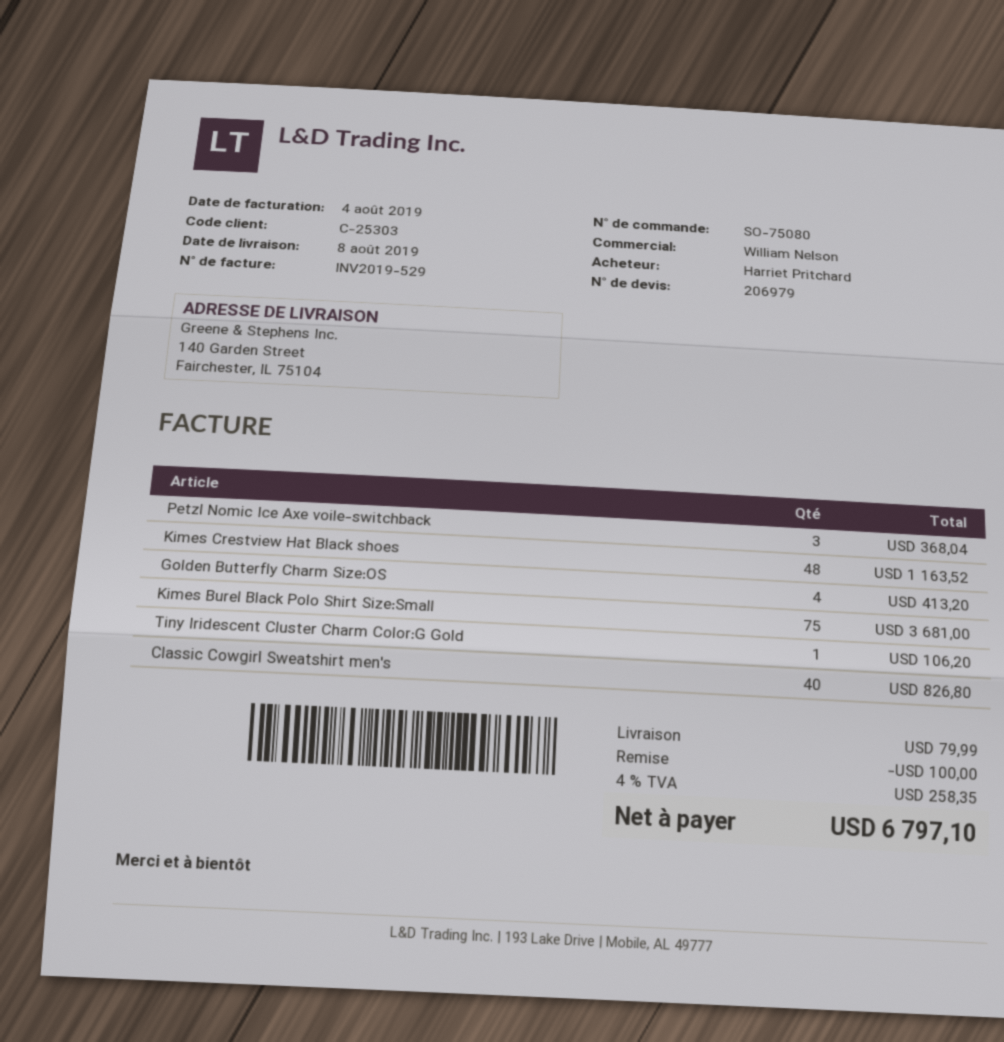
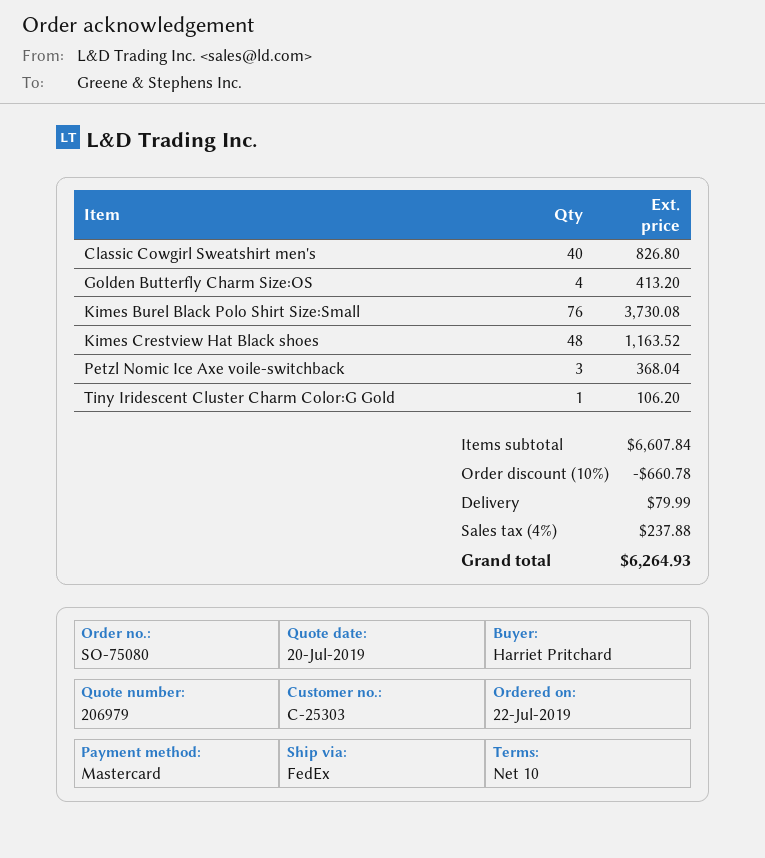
Kimes Burel Black Polo Shirt Size:Small: 75 for 3681.00 -> 76 for 3730.08
discount: 100.00 -> 660.78
tax: 4% = 258.35 -> 4% = 237.88
total: 6797.10 -> 6264.93

